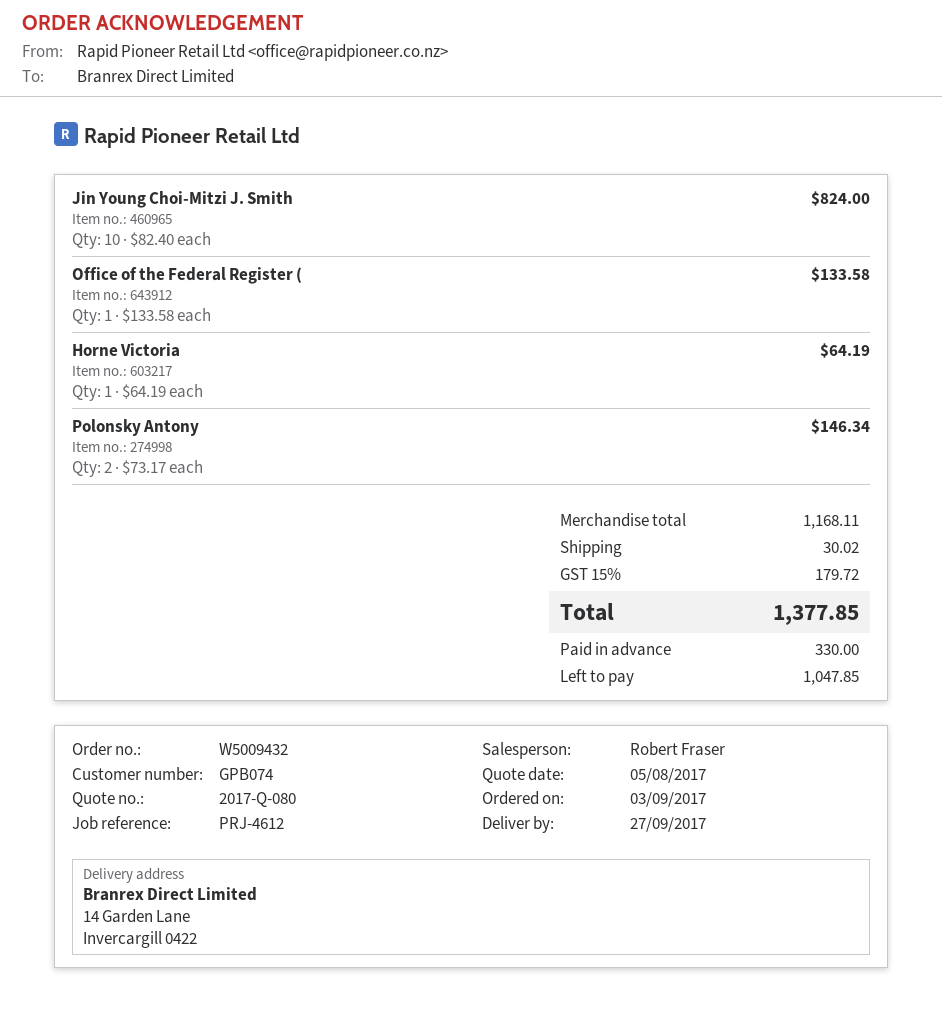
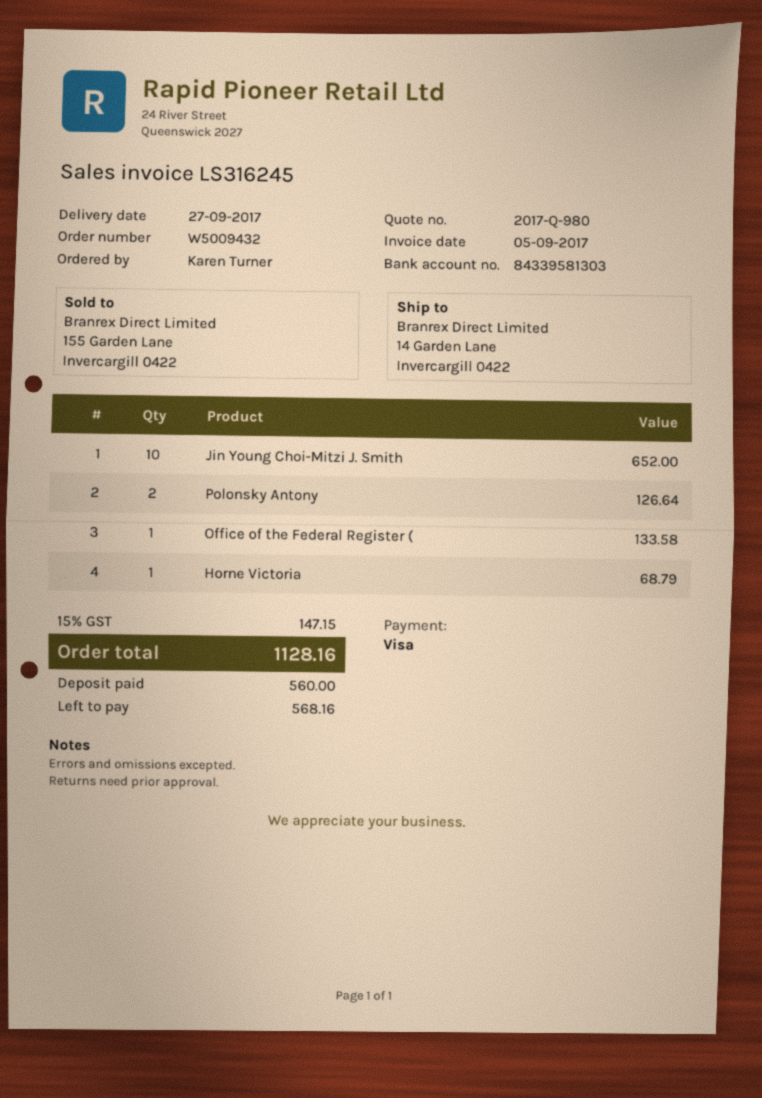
quote number: 2017-Q-080 -> 2017-Q-980
Jin Young Choi-Mitzi J. Smith: 10 for 824.00 -> 10 for 652.00
Horne Victoria: 1 for 64.19 -> 1 for 68.79
Polonsky Antony: 2 for 146.34 -> 2 for 126.64
shipping: 30.02 -> none
tax: 15% = 179.72 -> 15% = 147.15
total: 1377.85 -> 1128.16
deposit: 330.00 -> 560.00
balance: 1047.85 -> 568.16

